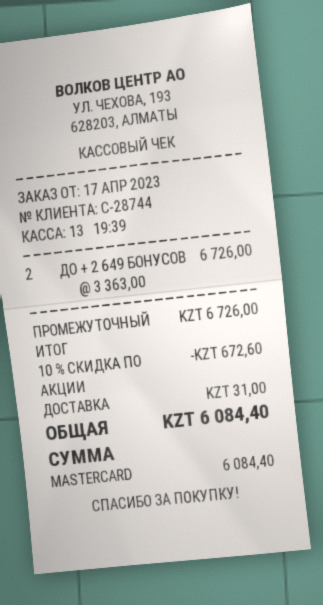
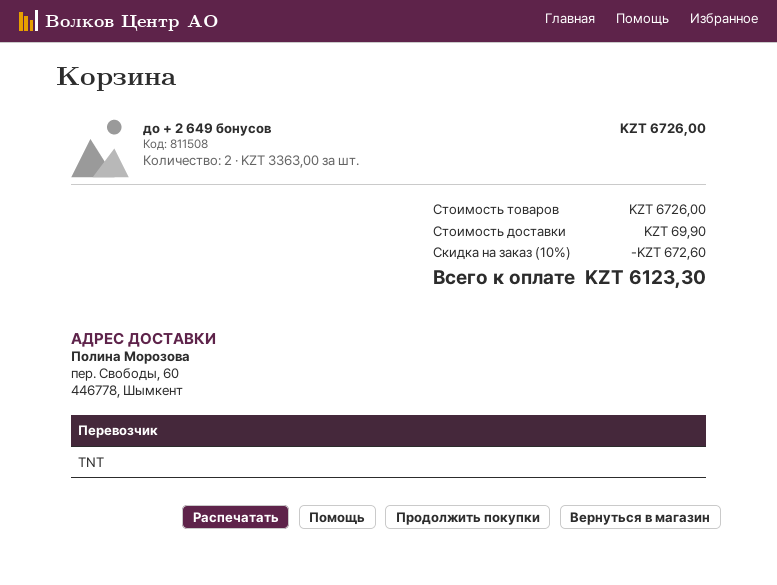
shipping: 31.00 -> 69.90
total: 6084.40 -> 6123.30

